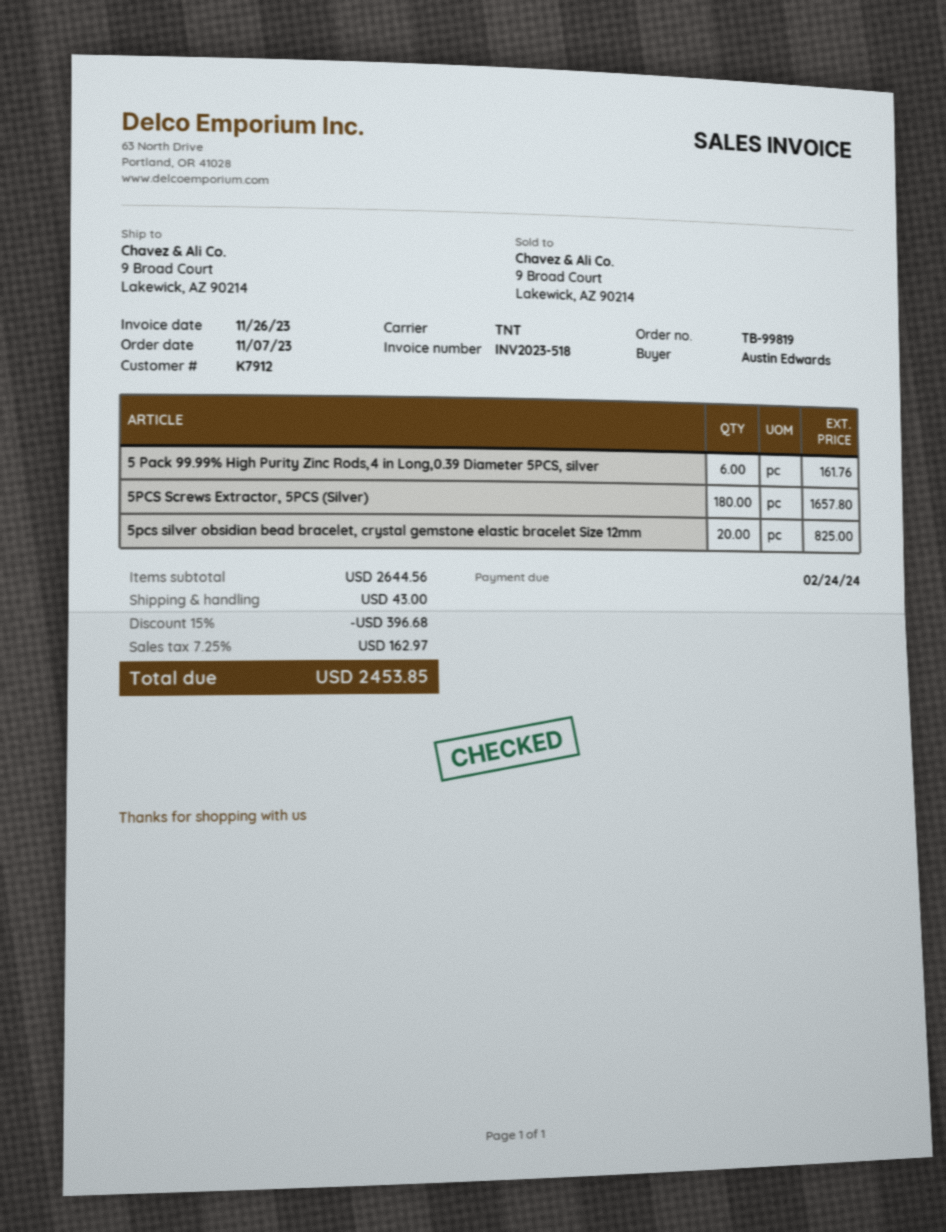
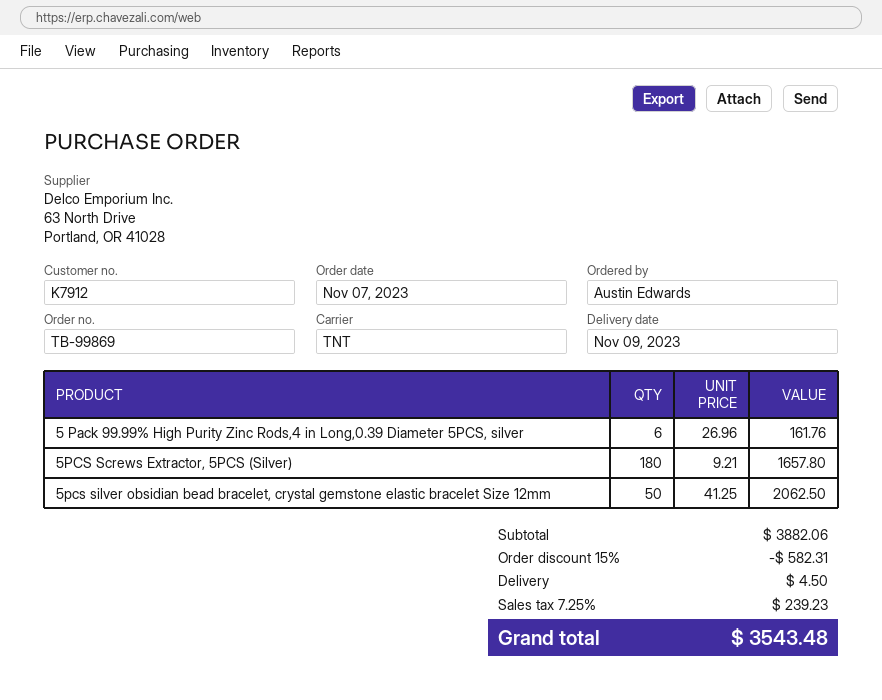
order number: TB-99819 -> TB-99869
5pcs silver obsidian bead bracelet, crystal gemstone elastic bracelet Size 12mm: 20 for 825.00 -> 50 for 2062.50
subtotal: 2644.56 -> 3882.06
discount: 15% = 396.68 -> 15% = 582.31
shipping: 43.00 -> 4.50
tax: 7.25% = 162.97 -> 7.25% = 239.23
total: 2453.85 -> 3543.48

